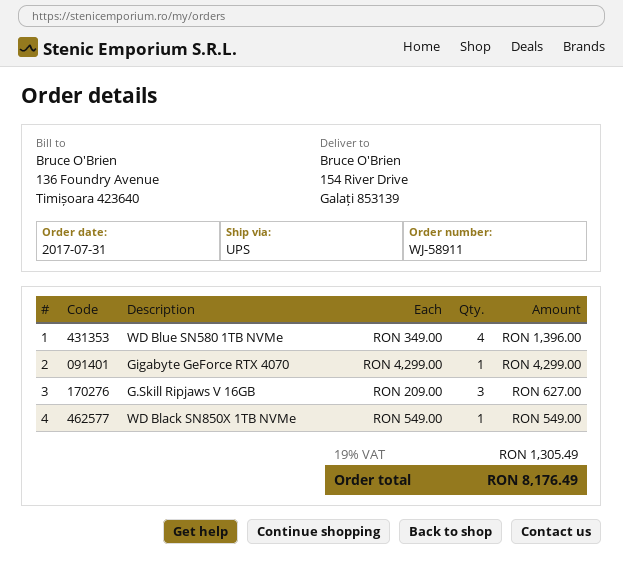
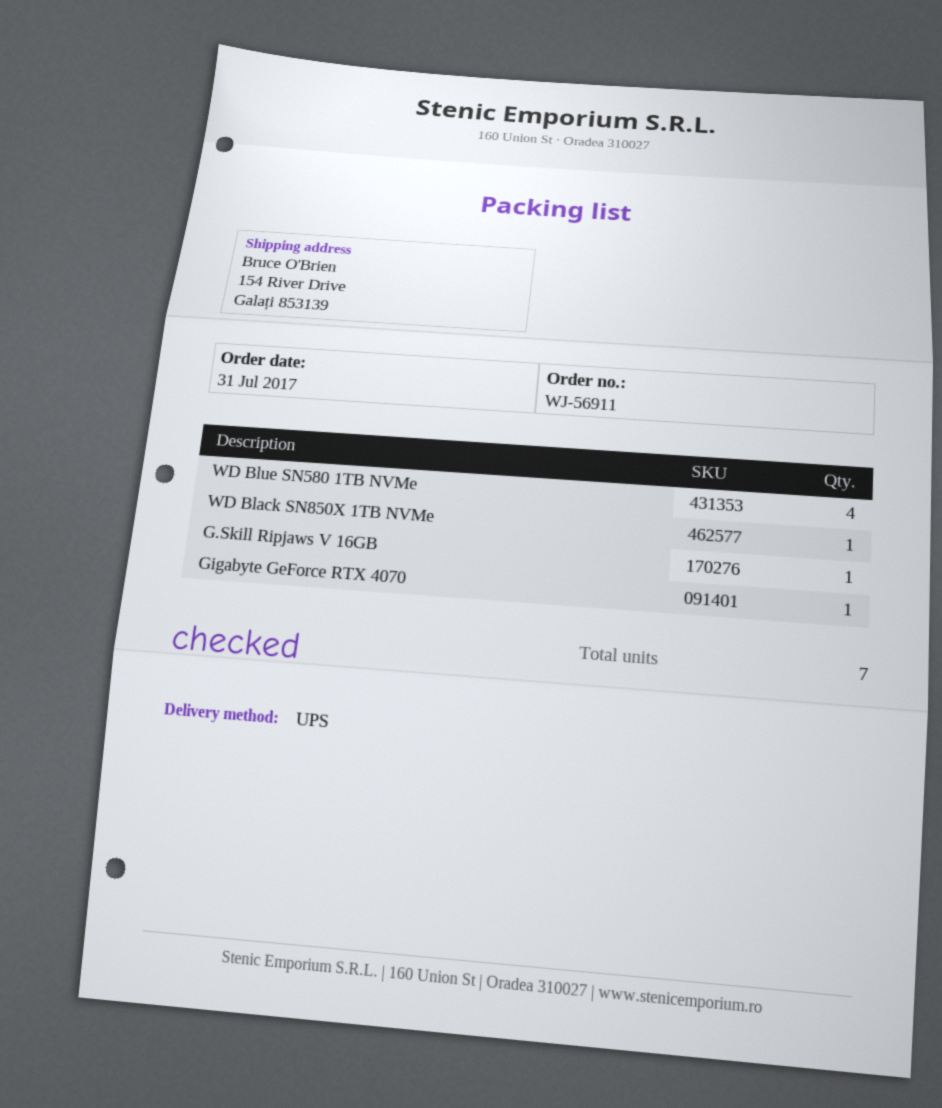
order number: WJ-58911 -> WJ-56911
G.Skill Ripjaws V 16GB: 3 -> 1

